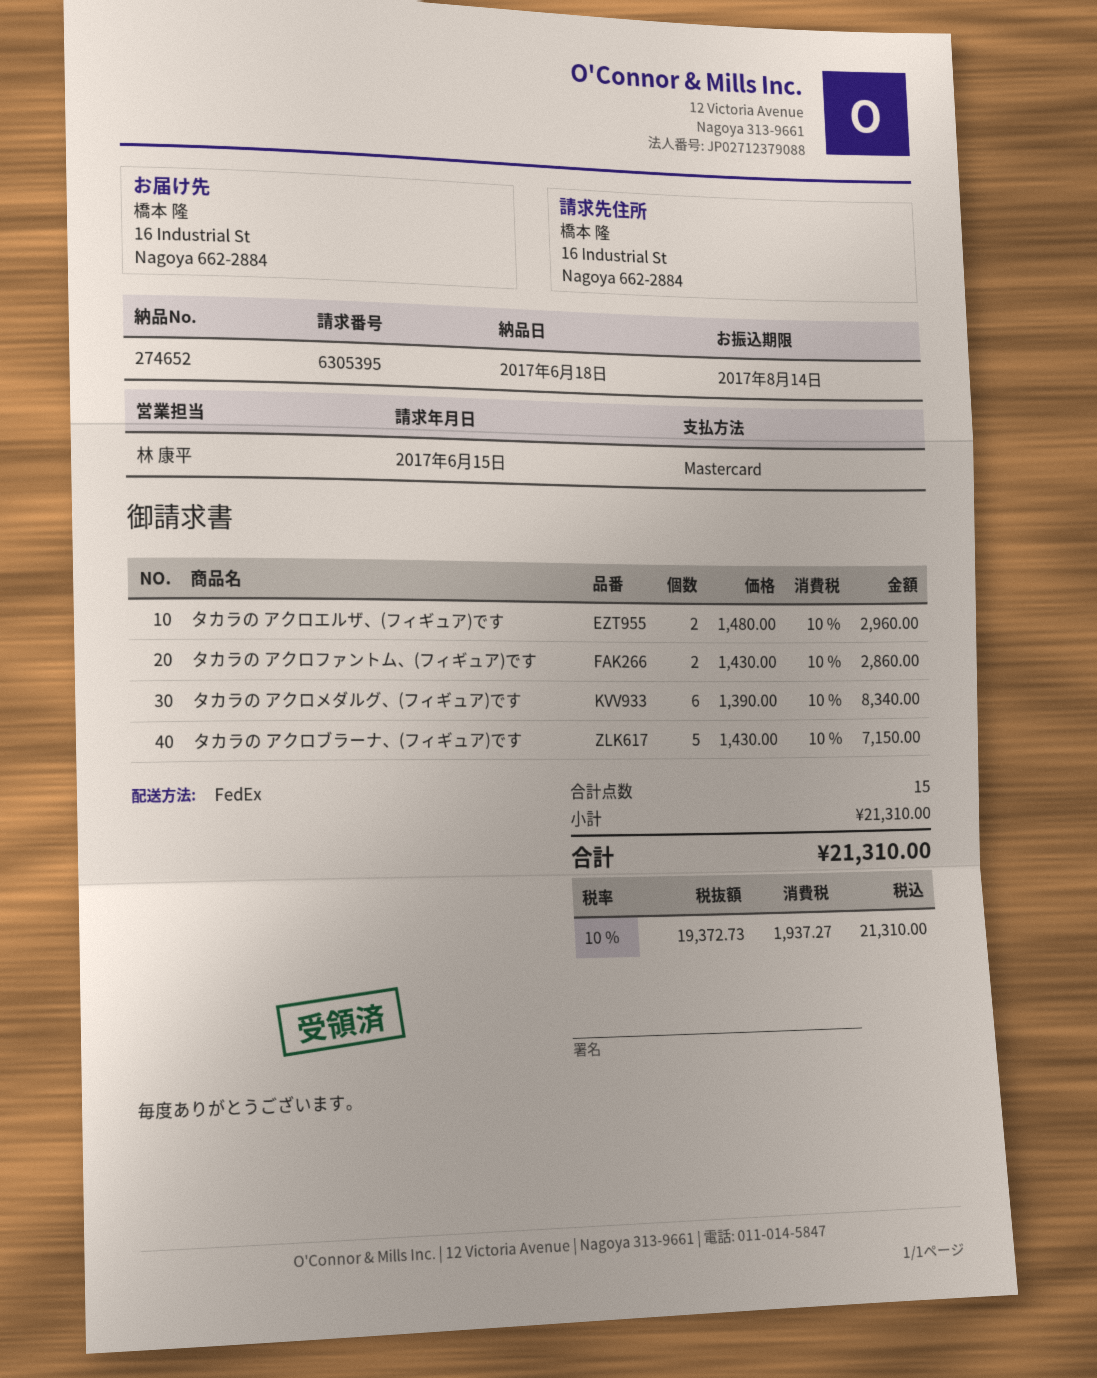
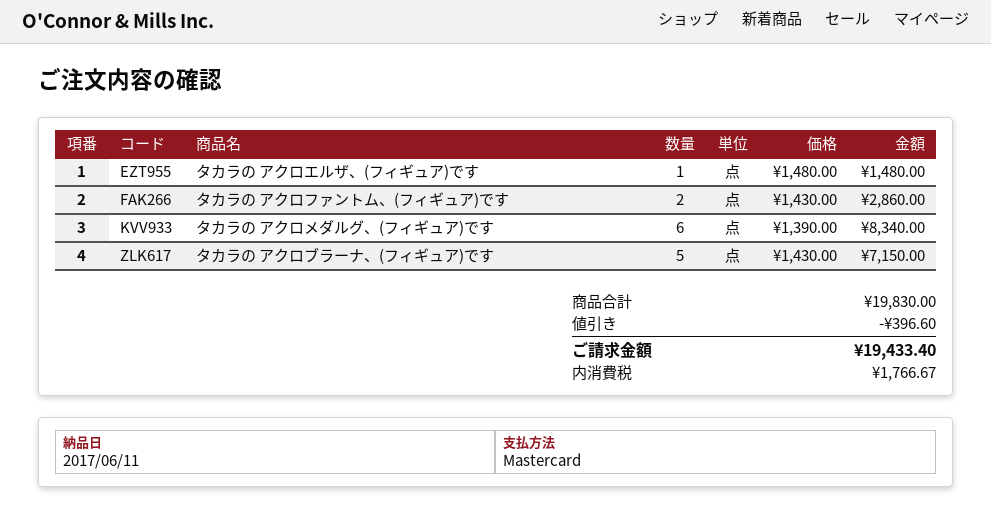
delivery date: 2017-06-18 -> 2017-06-11
タカラの アクロエルザ、(フィギュア)です: 2 x 1480.00 = 2960.00 -> 1 x 1480.00 = 1480.00
subtotal: 21310.00 -> 19830.00
discount: none -> 396.60
tax: 1937.27 -> 1766.67
total: 21310.00 -> 19433.40

